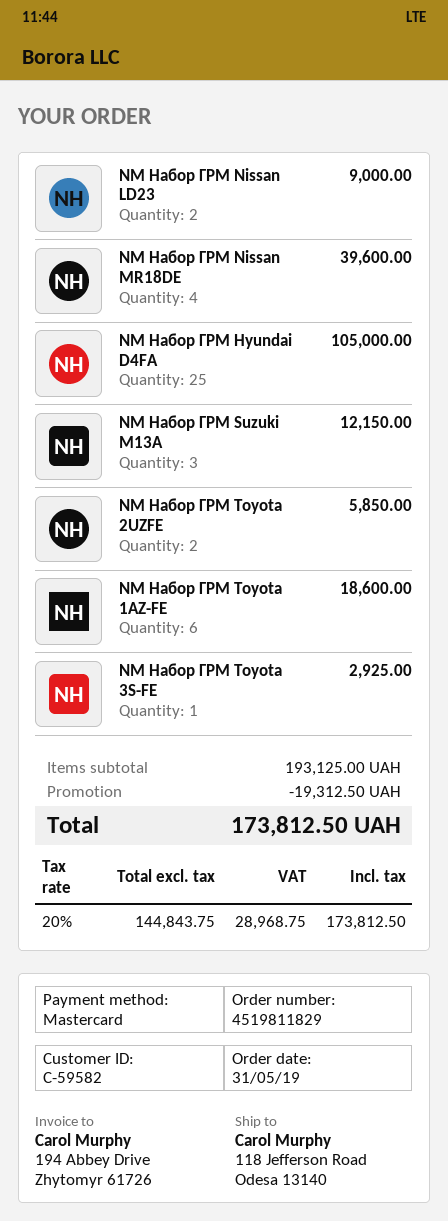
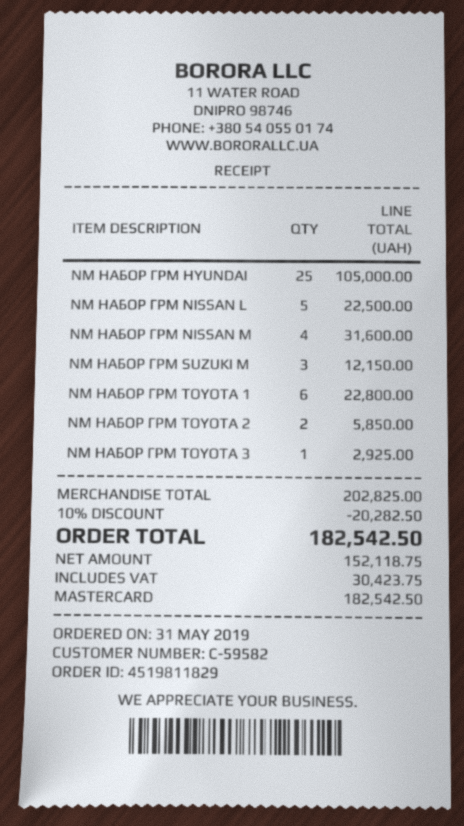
NM Набор ГРМ Nissan LD23: 2 for 9000.00 -> 5 for 22500.00
NM Набор ГРМ Nissan MR18DE: 4 for 39600.00 -> 4 for 31600.00
NM Набор ГРМ Toyota 1AZ-FE: 6 for 18600.00 -> 6 for 22800.00
subtotal: 193125.00 -> 202825.00
discount: 19312.50 -> 20282.50
net: 144843.75 -> 152118.75
tax: 28968.75 -> 30423.75
total: 173812.50 -> 182542.50

